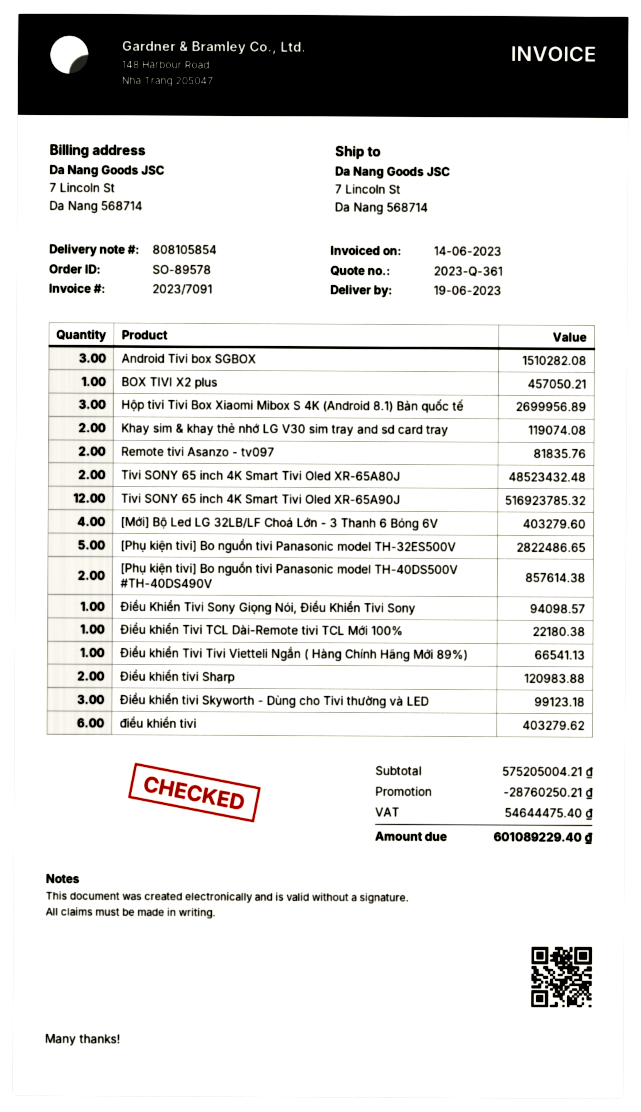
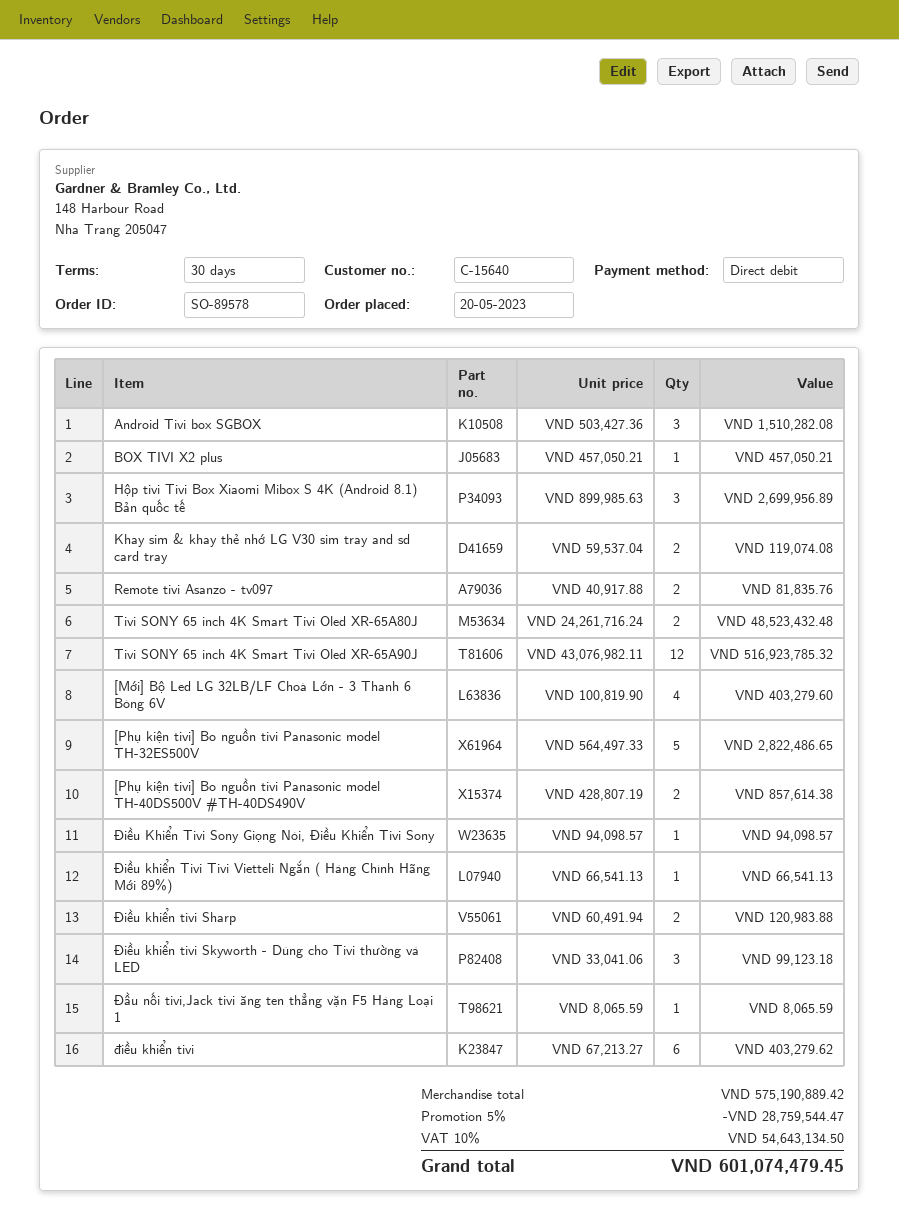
Điều khiển Tivi TCL Dài-Remote tivi TCL Mới 100%: 1 for 22180.38 -> none
Đầu nối tivi,Jack tivi ăng ten thẳng vặn F5 Hàng Loại 1: none -> 1 for 8065.59
subtotal: 575205004.21 -> 575190889.42
discount: 28760250.21 -> 28759544.47
tax: 54644475.40 -> 54643134.50
total: 601089229.40 -> 601074479.45

